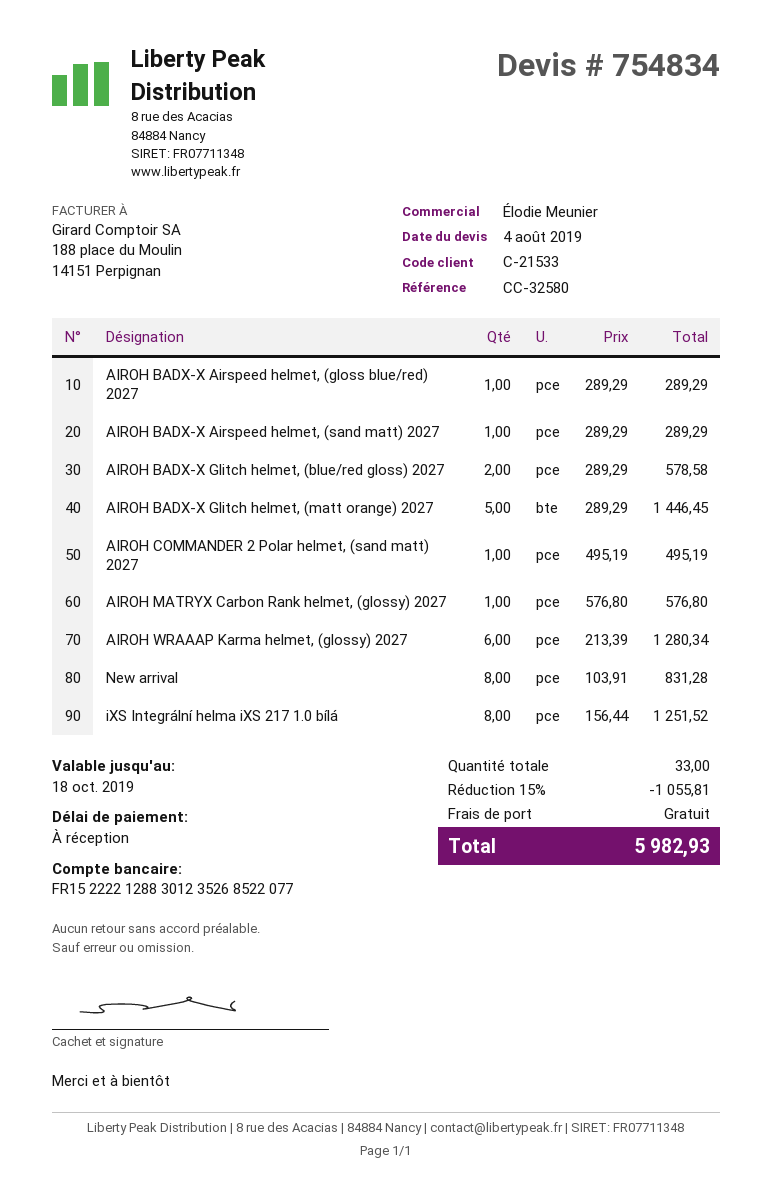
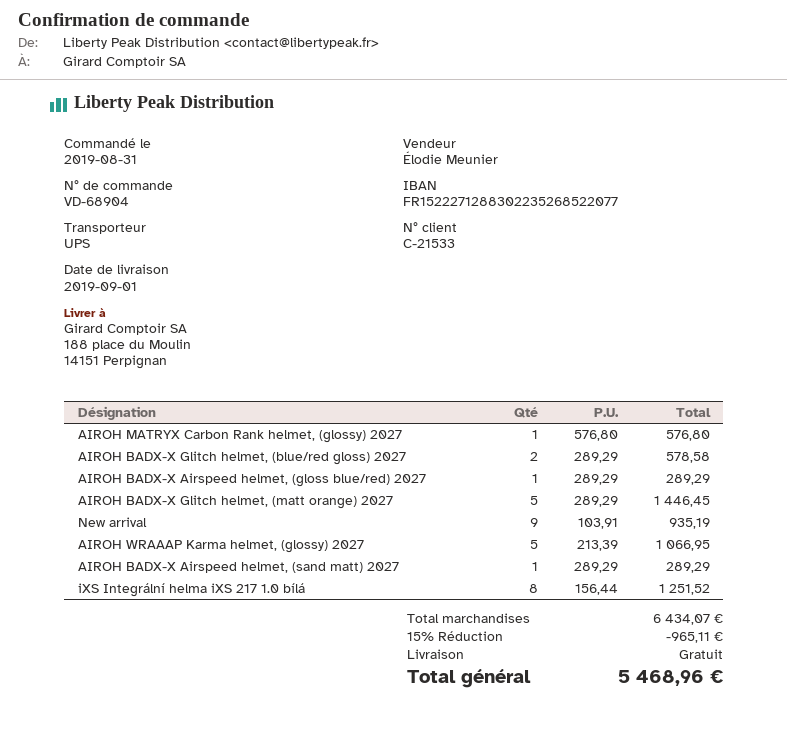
bank account: FR1522221288301235268522077 -> FR1522271288302235268522077
AIROH COMMANDER 2 Polar helmet, (sand matt) 2027: 1 x 495.19 = 495.19 -> none
AIROH WRAAAP Karma helmet, (glossy) 2027: 6 x 213.39 = 1280.34 -> 5 x 213.39 = 1066.95
New arrival: 8 x 103.91 = 831.28 -> 9 x 103.91 = 935.19
discount: 15% = 1055.81 -> 15% = 965.11
total: 5982.93 -> 5468.96

